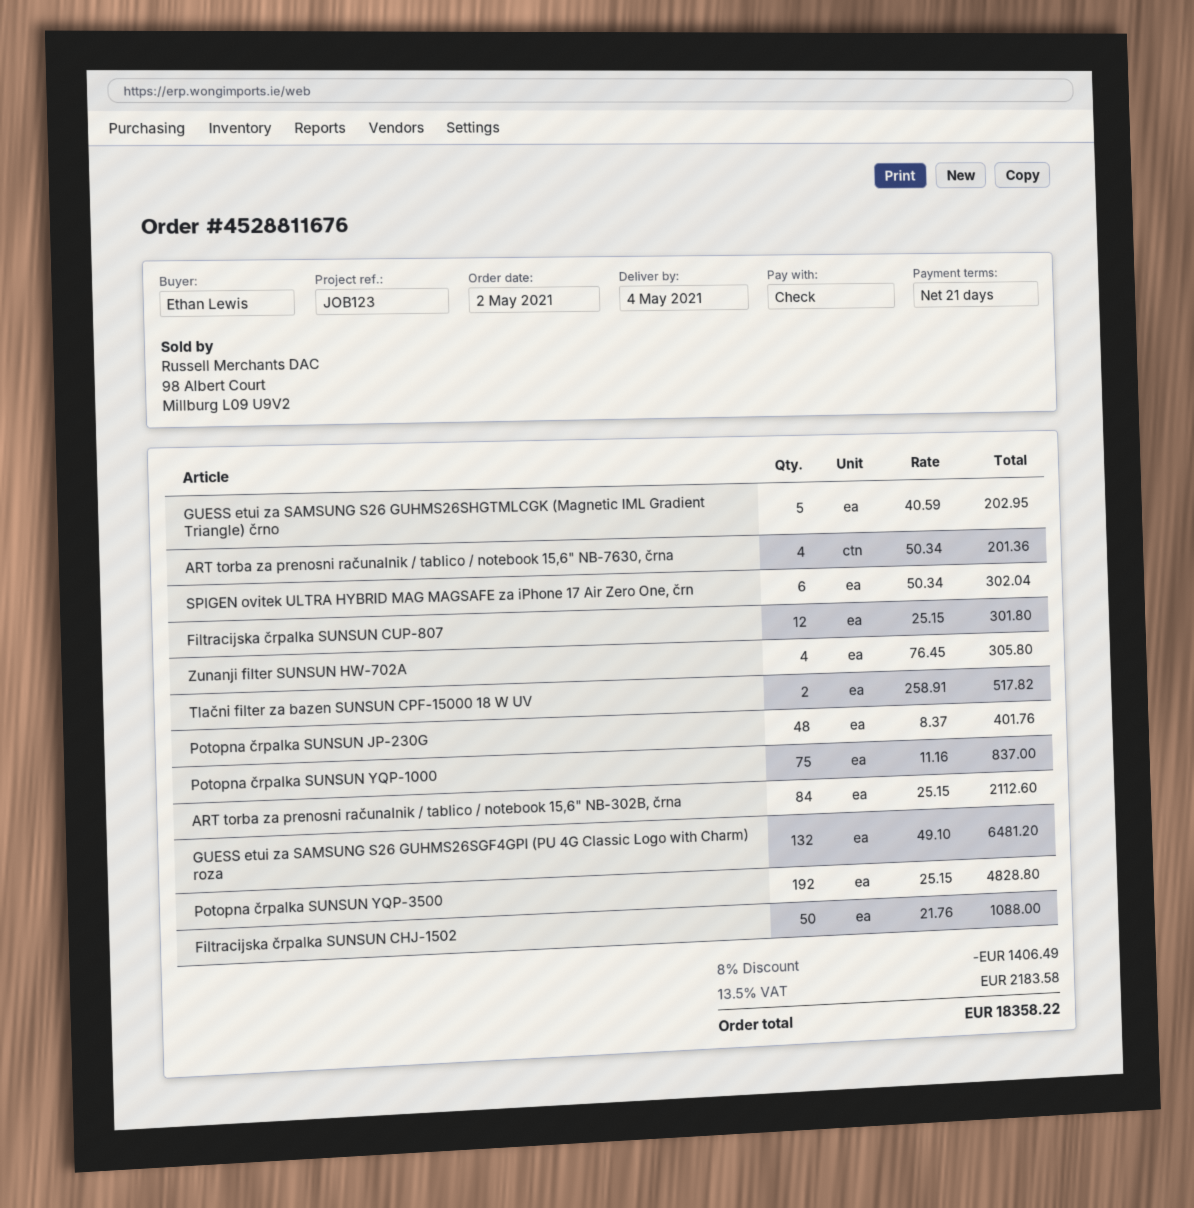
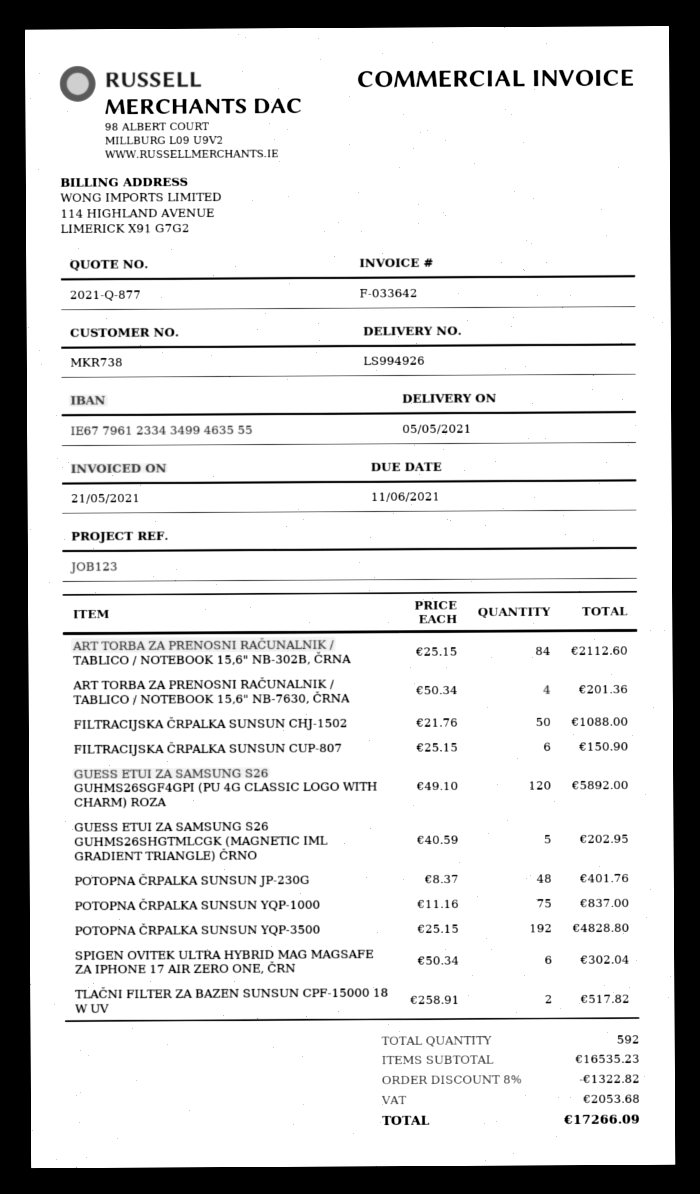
delivery date: 2021-05-04 -> 2021-05-05
Filtracijska črpalka SUNSUN CUP-807: 12 x 25.15 = 301.80 -> 6 x 25.15 = 150.90
Zunanji filter SUNSUN HW-702A: 4 x 76.45 = 305.80 -> none
GUESS etui za SAMSUNG S26 GUHMS26SGF4GPI (PU 4G Classic Logo with Charm) roza: 132 x 49.10 = 6481.20 -> 120 x 49.10 = 5892.00
discount: 8% = 1406.49 -> 8% = 1322.82
tax: 2183.58 -> 2053.68
total: 18358.22 -> 17266.09

